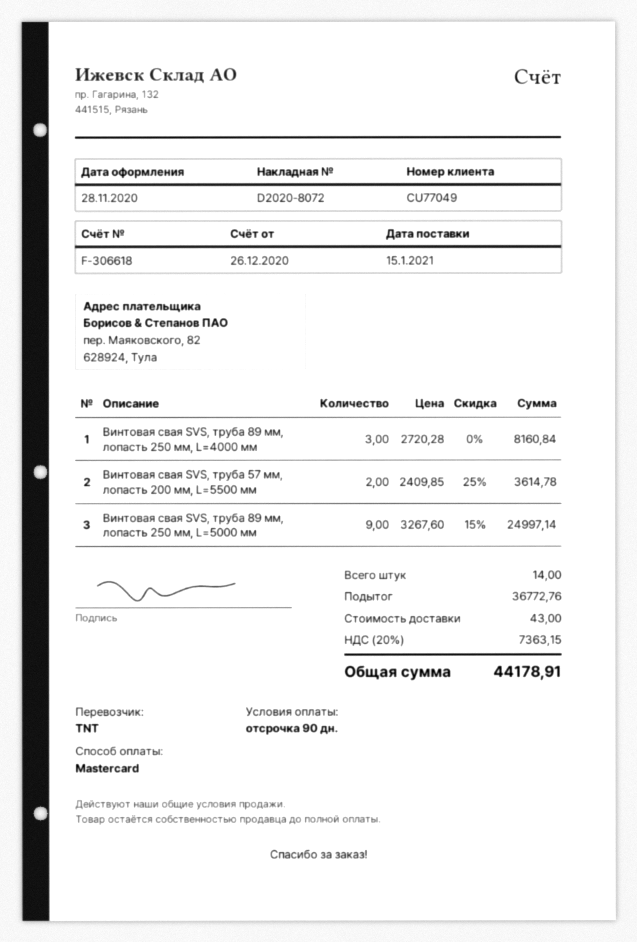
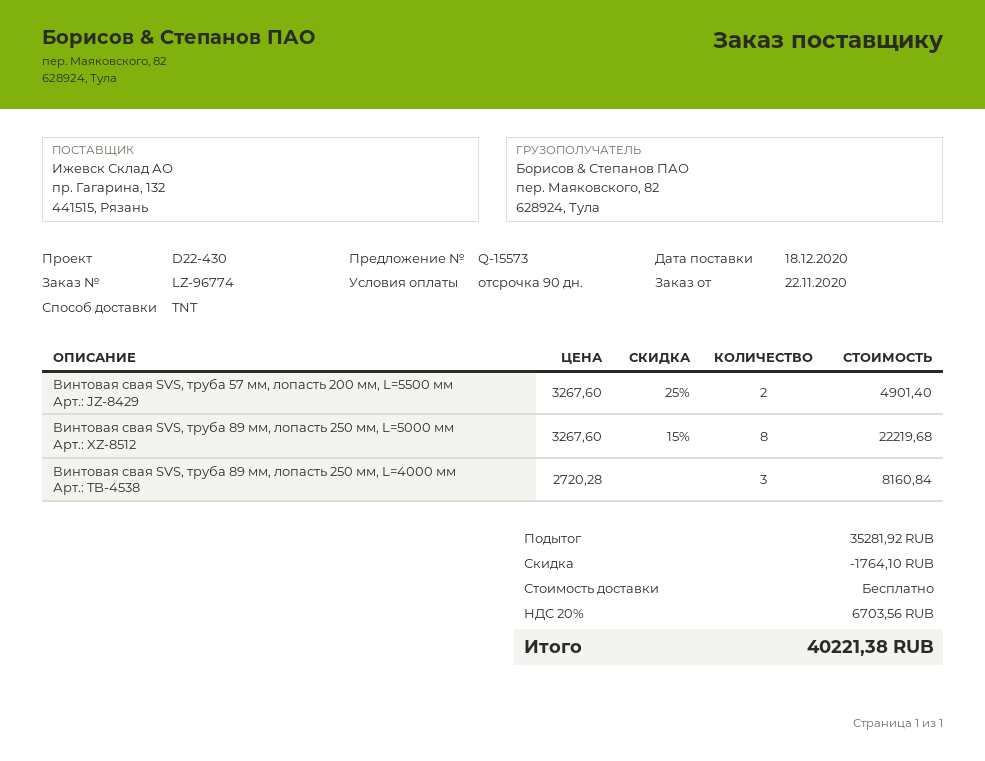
order date: 2020-11-28 -> 2020-11-22
delivery date: 2021-01-15 -> 2020-12-18
Винтовая свая SVS, труба 57 мм, лопасть 200 мм, L=5500 мм: 2 x 2409.85 - 25% = 3614.78 -> 2 x 3267.60 - 25% = 4901.40
Винтовая свая SVS, труба 89 мм, лопасть 250 мм, L=5000 мм: 9 x 3267.60 - 15% = 24997.14 -> 8 x 3267.60 - 15% = 22219.68
subtotal: 36772.76 -> 35281.92
discount: none -> 1764.10
shipping: 43.00 -> 0.00
tax: 20% = 7363.15 -> 20% = 6703.56
total: 44178.91 -> 40221.38

